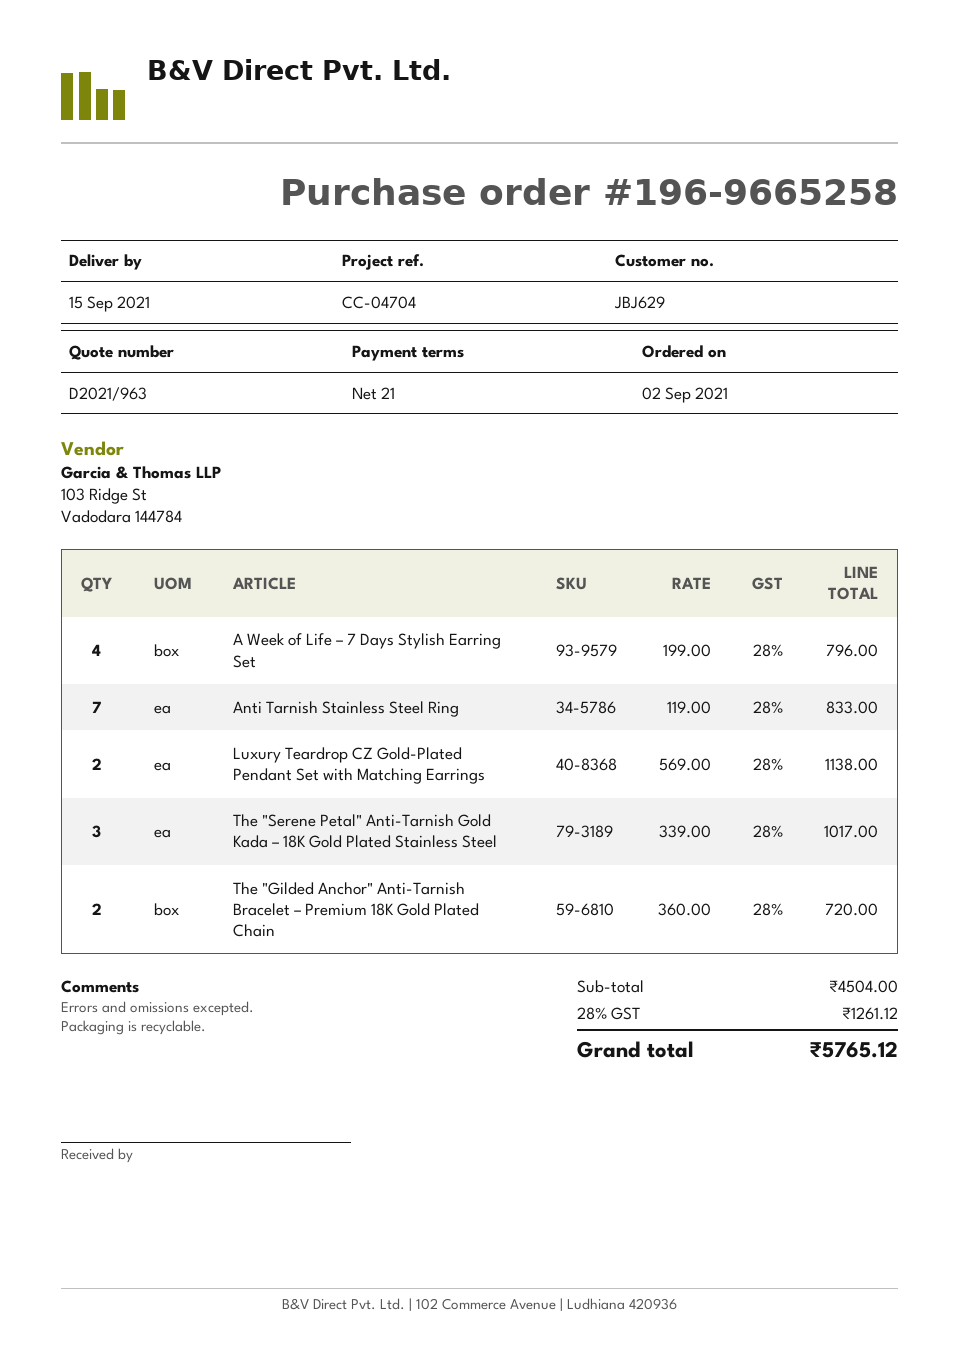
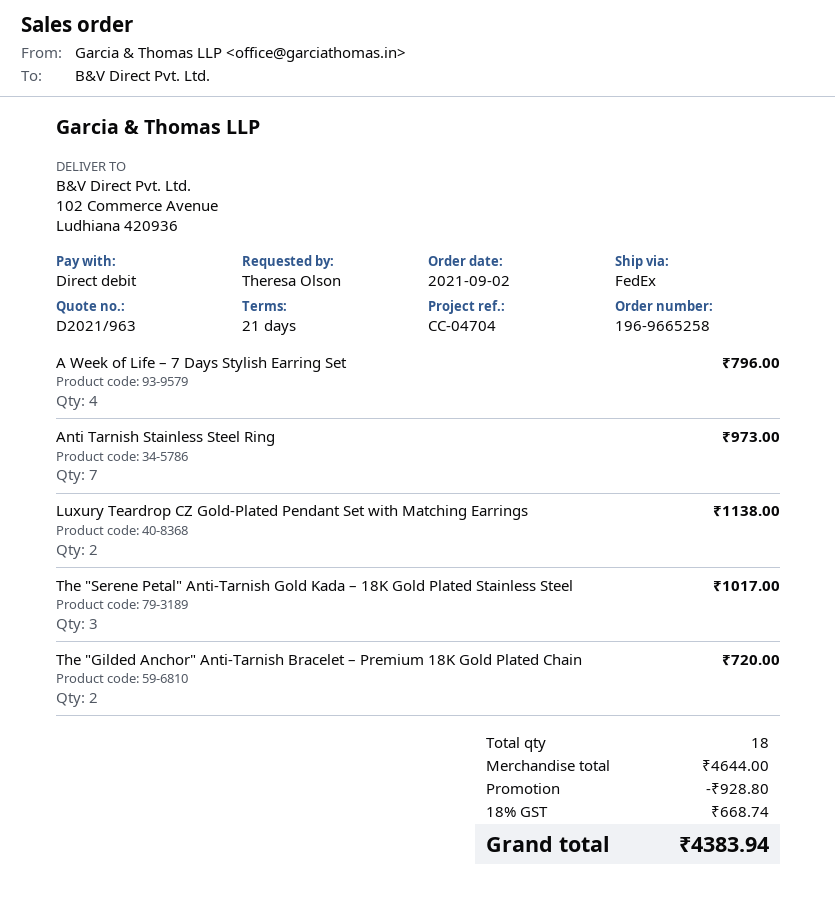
Anti Tarnish Stainless Steel Ring: 7 for 833.00 -> 7 for 973.00
subtotal: 4504.00 -> 4644.00
discount: none -> 928.80
tax: 28% = 1261.12 -> 18% = 668.74
total: 5765.12 -> 4383.94

